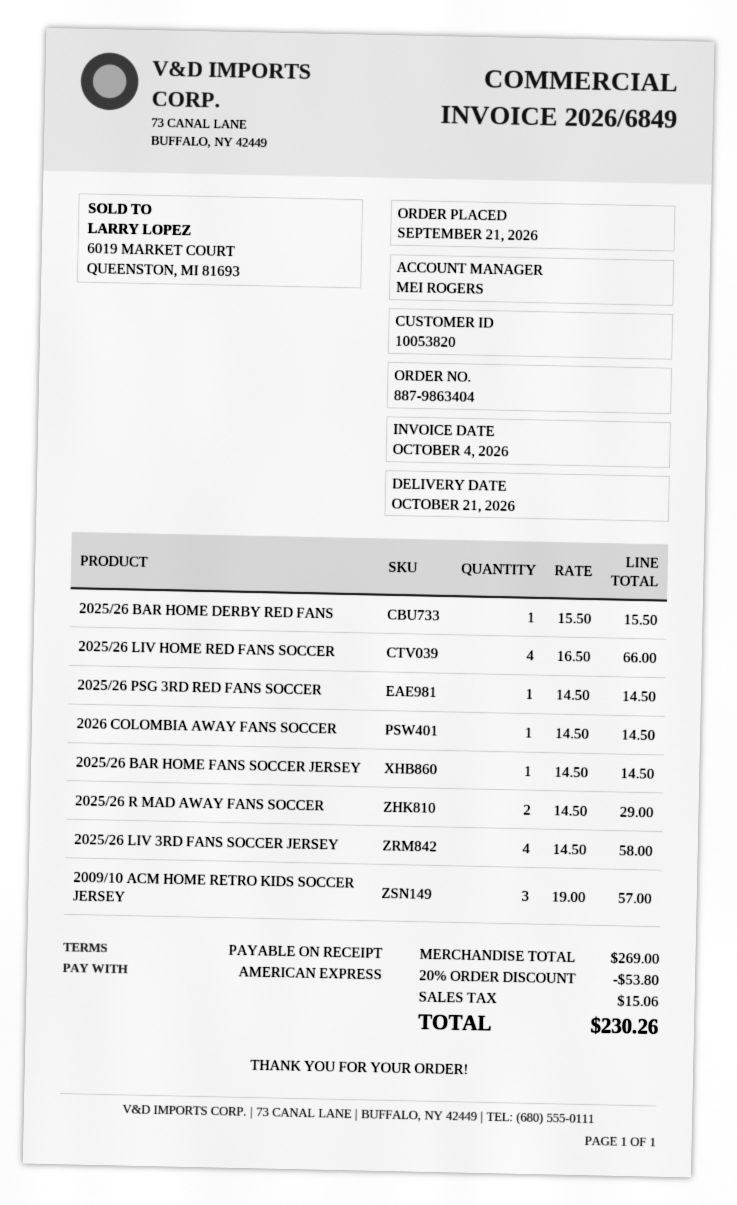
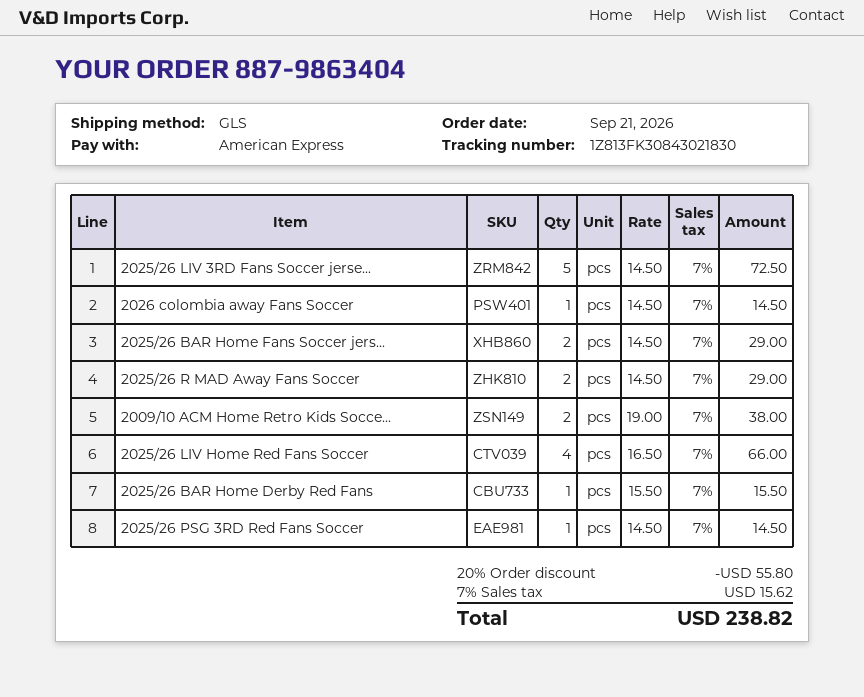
2025/26 BAR HOME FANS SOCCER JERSEY: 1 x 14.50 = 14.50 -> 2 x 14.50 = 29.00
2025/26 LIV 3RD FANS SOCCER JERSEY: 4 x 14.50 = 58.00 -> 5 x 14.50 = 72.50
2009/10 ACM HOME RETRO KIDS SOCCER JERSEY: 3 x 19.00 = 57.00 -> 2 x 19.00 = 38.00
discount: 20% = 53.80 -> 20% = 55.80
tax: 15.06 -> 15.62
total: 230.26 -> 238.82

